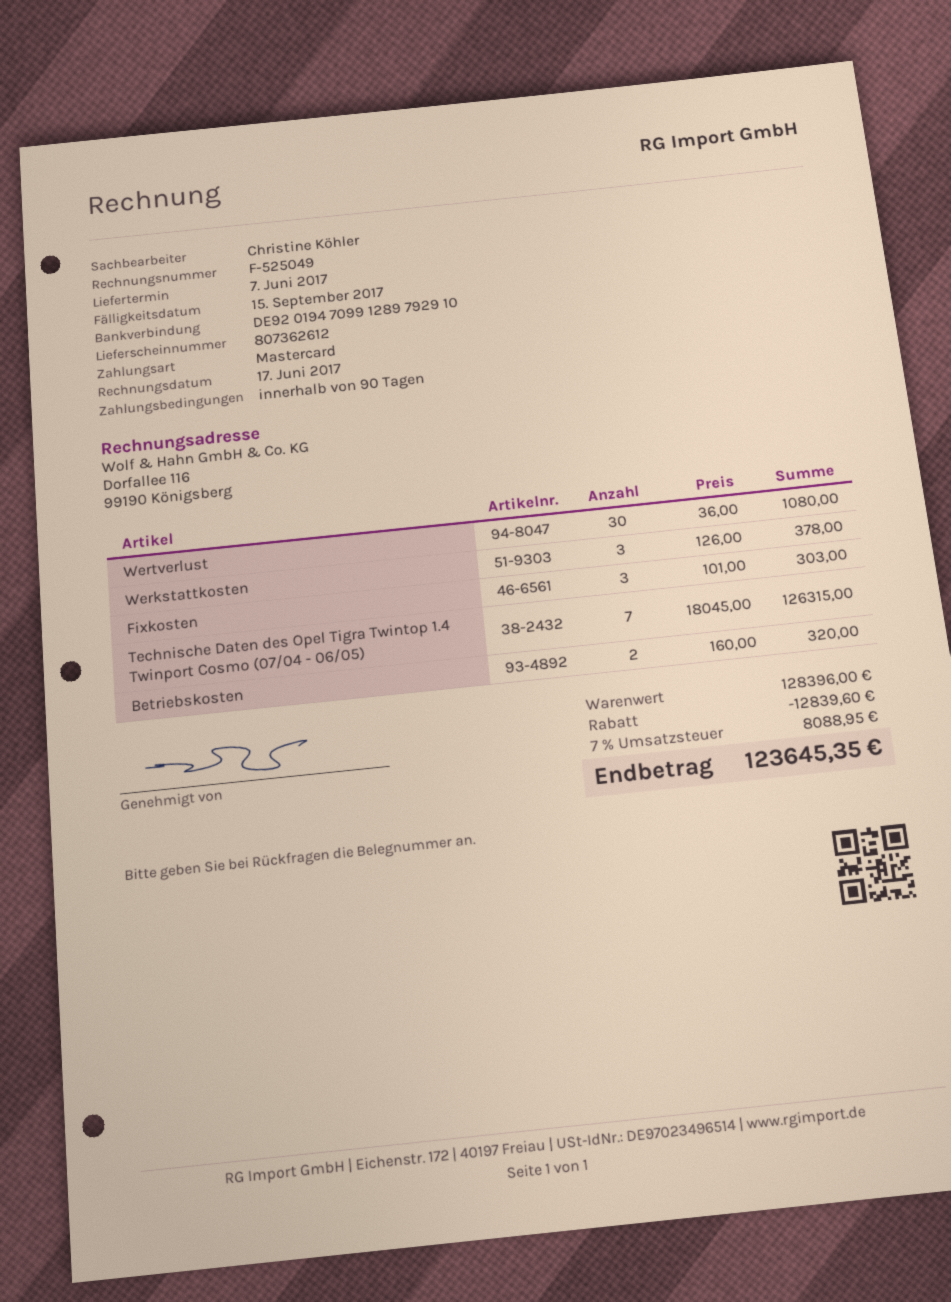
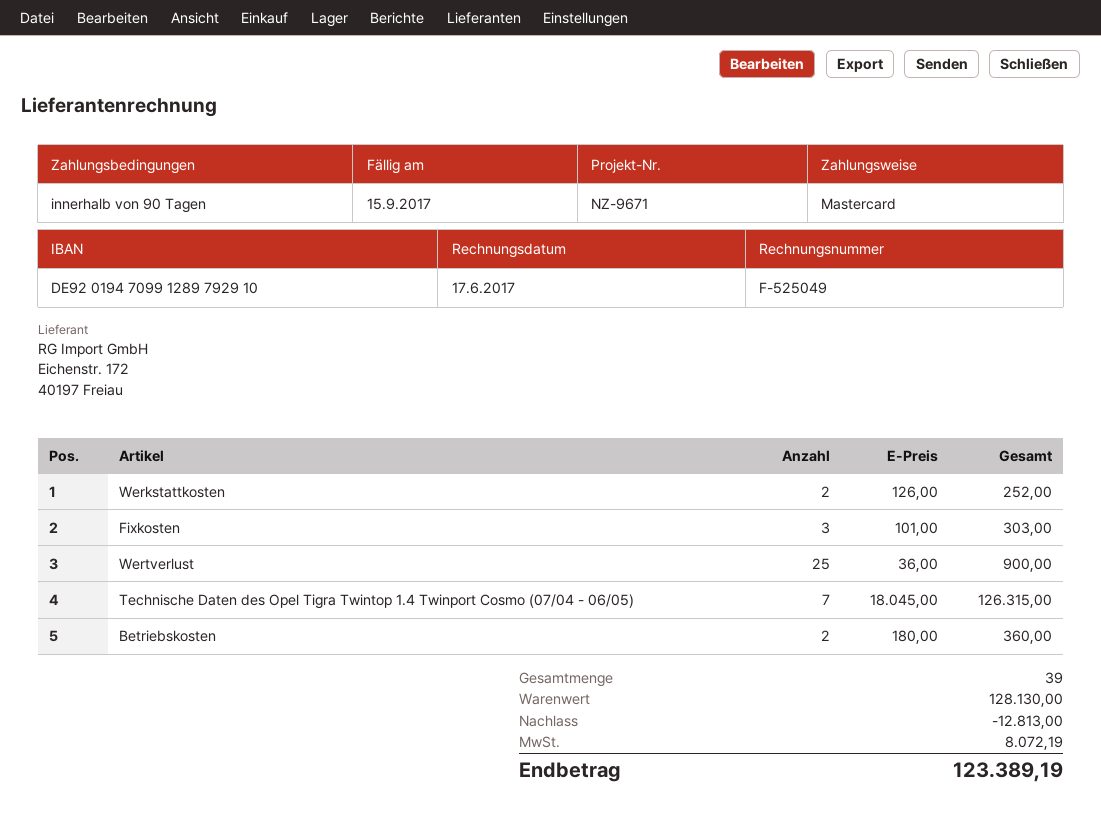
Wertverlust: 30 x 36.00 = 1080.00 -> 25 x 36.00 = 900.00
Werkstattkosten: 3 x 126.00 = 378.00 -> 2 x 126.00 = 252.00
Betriebskosten: 2 x 160.00 = 320.00 -> 2 x 180.00 = 360.00
subtotal: 128396.00 -> 128130.00
discount: 12839.60 -> 12813.00
tax: 8088.95 -> 8072.19
total: 123645.35 -> 123389.19

